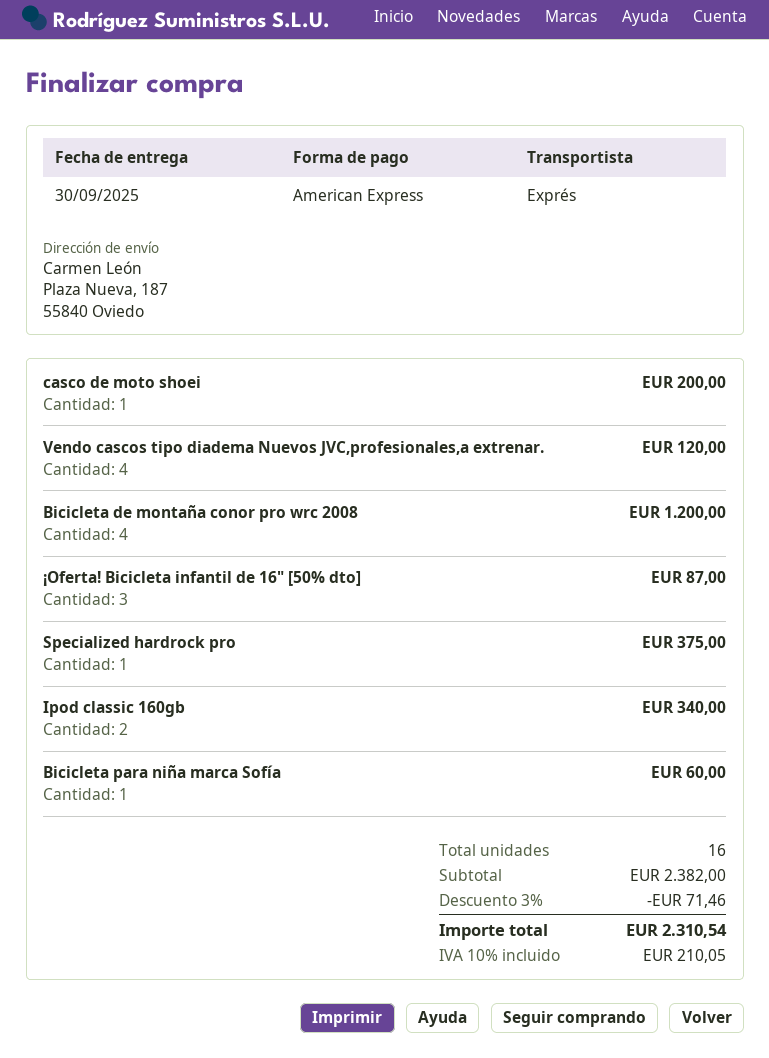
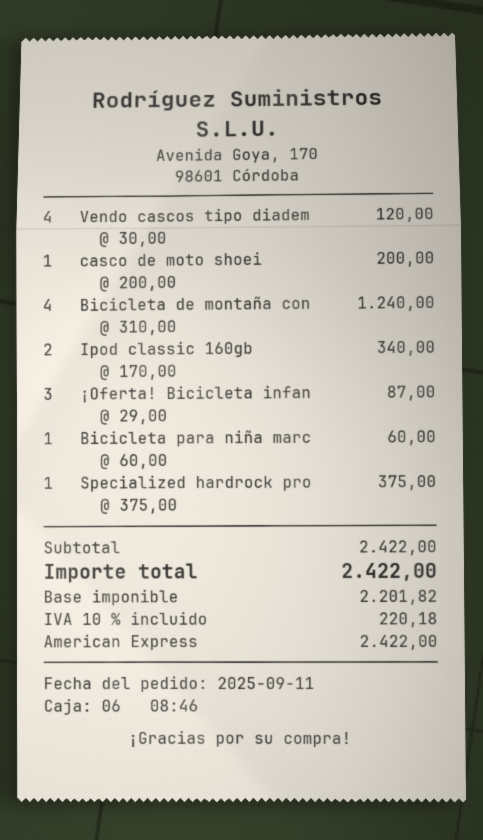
Bicicleta de montaña conor pro wrc 2008: 4 for 1200.00 -> 4 for 1240.00
subtotal: 2382.00 -> 2422.00
discount: 3% = 71.46 -> none
tax: 10% = 210.05 -> 10% = 220.18
total: 2310.54 -> 2422.00

